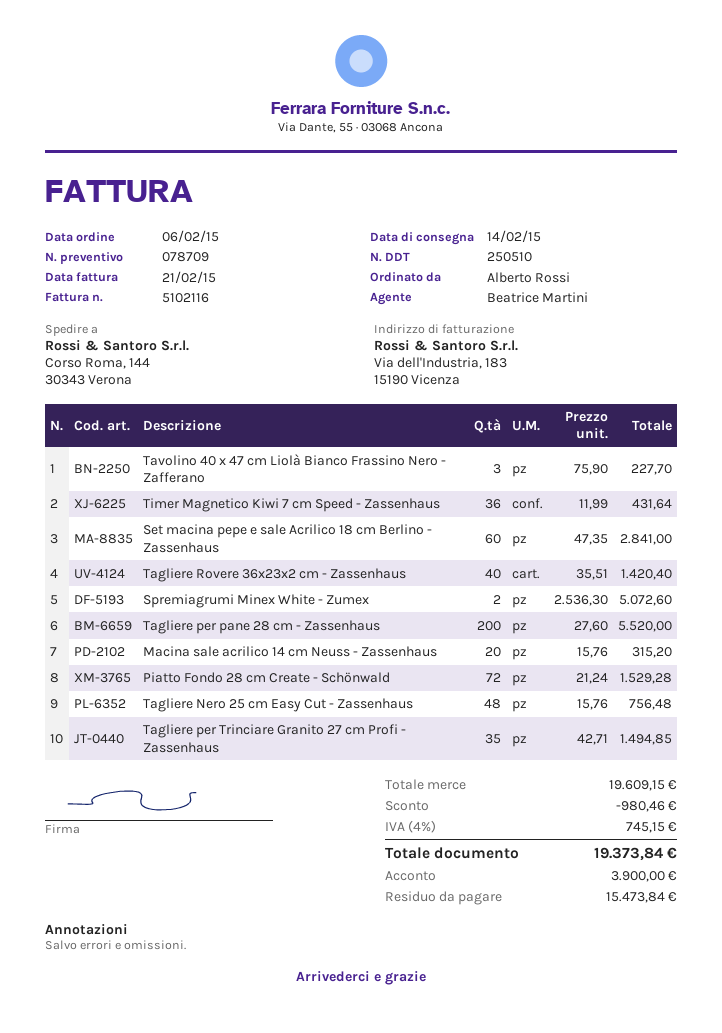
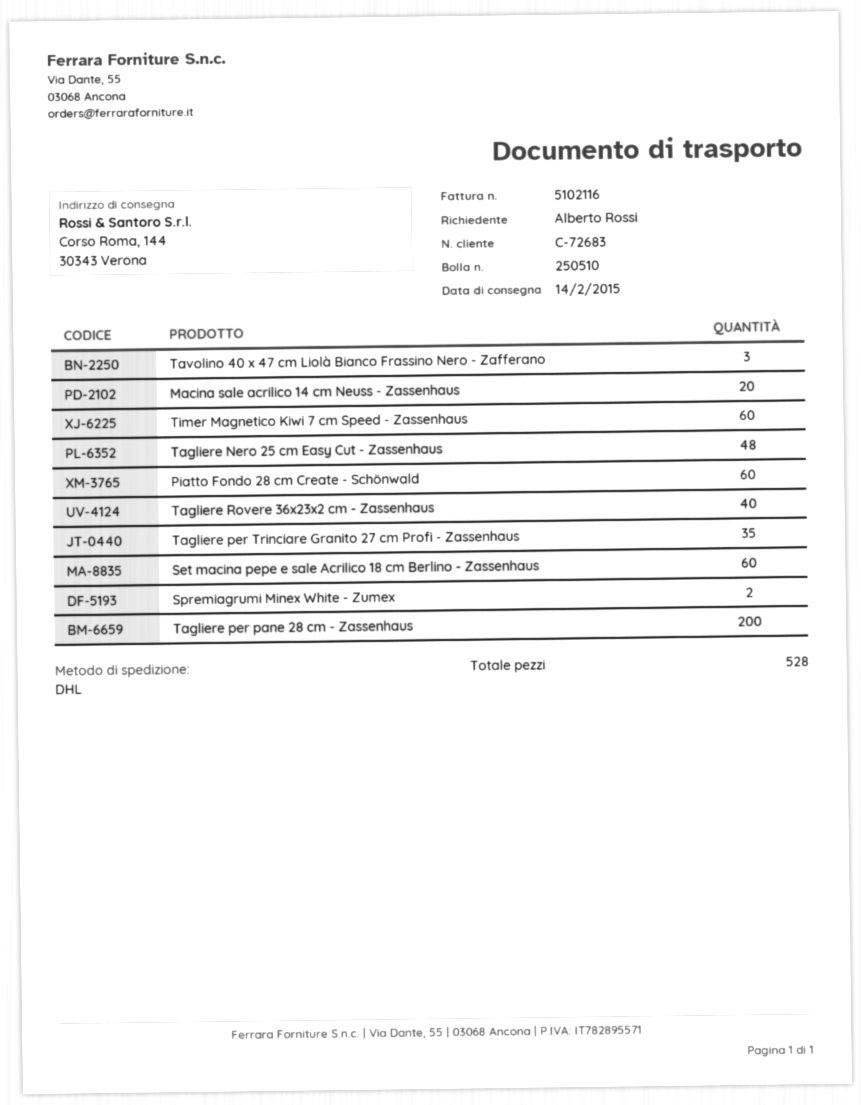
Timer Magnetico Kiwi 7 cm Speed - Zassenhaus: 36 -> 60
Piatto Fondo 28 cm Create - Schönwald: 72 -> 60

